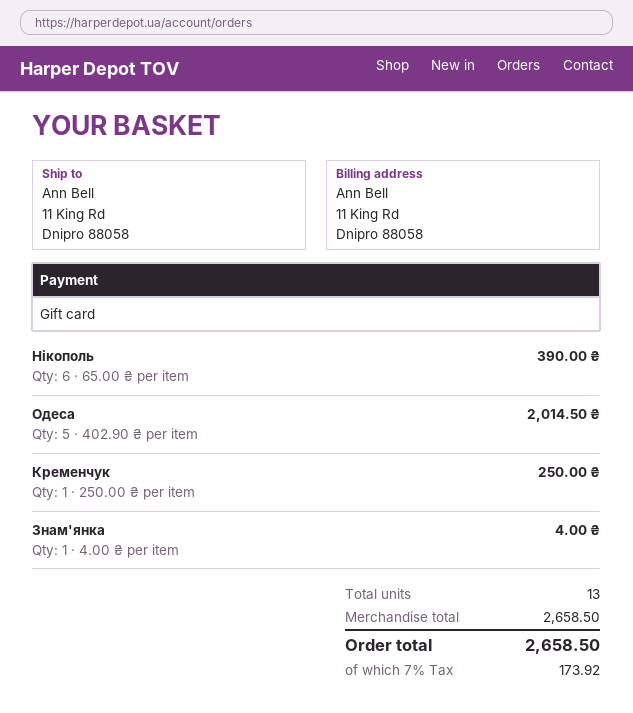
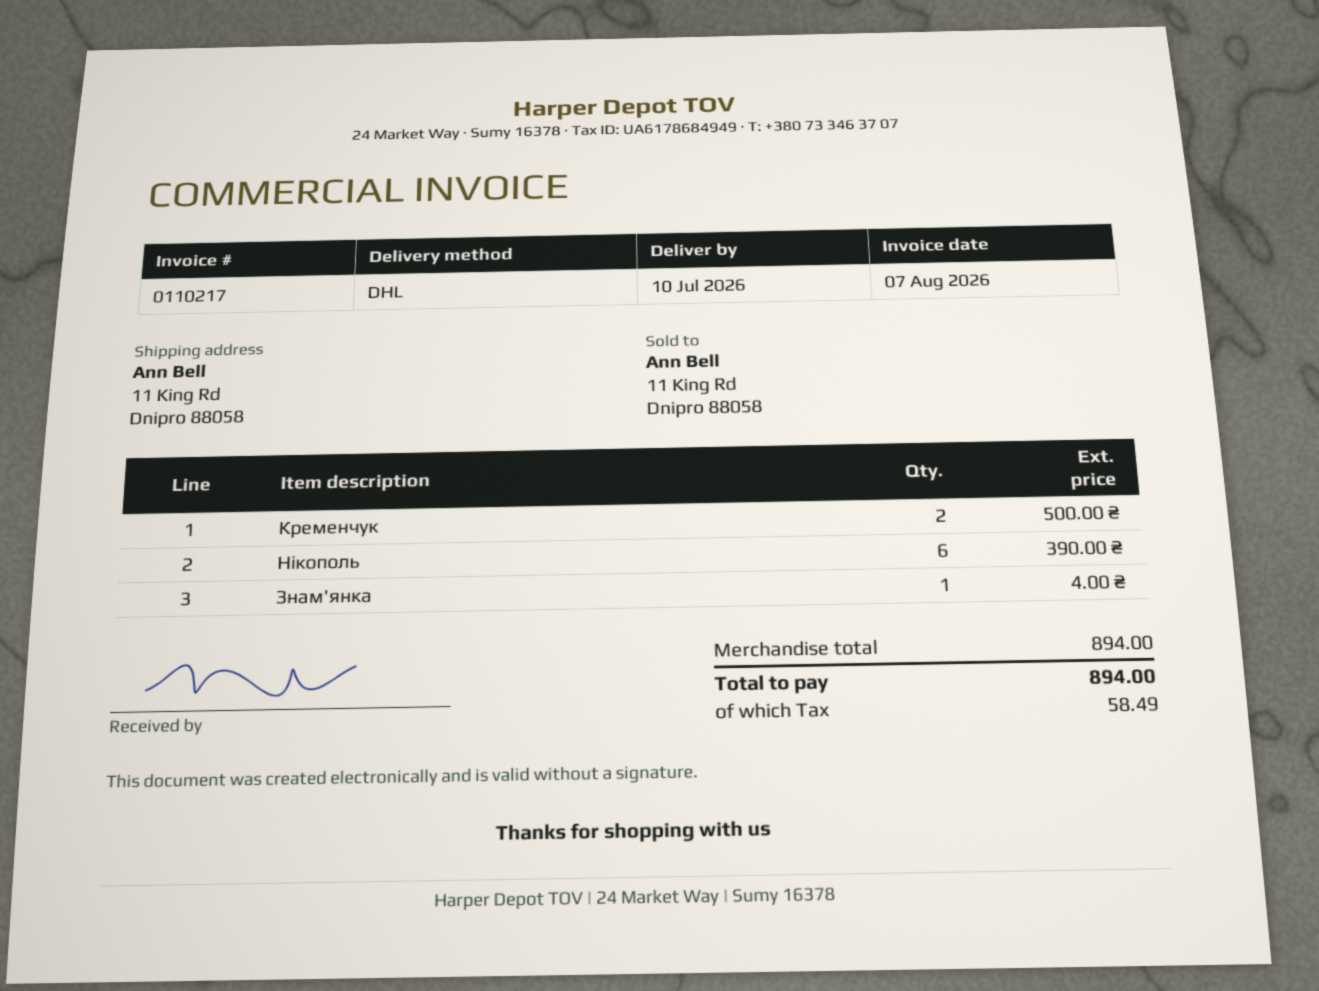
Одеса: 5 for 2014.50 -> none
Кременчук: 1 for 250.00 -> 2 for 500.00
subtotal: 2658.50 -> 894.00
tax: 173.92 -> 58.49
total: 2658.50 -> 894.00

